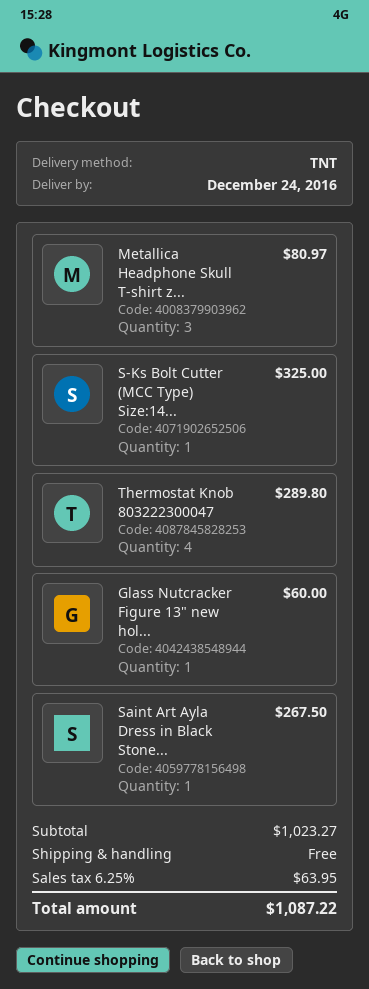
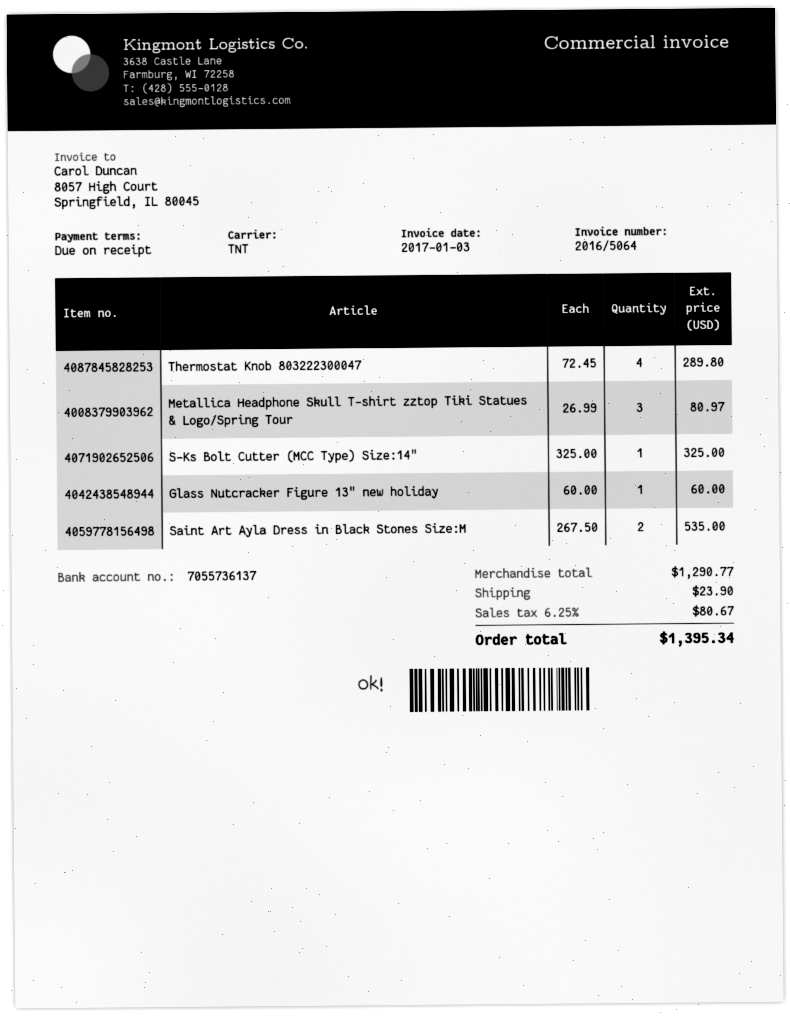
Saint Art Ayla Dress in Black Stone...: 1 for 267.50 -> 2 for 535.00
subtotal: 1023.27 -> 1290.77
shipping: 0.00 -> 23.90
tax: 6.25% = 63.95 -> 6.25% = 80.67
total: 1087.22 -> 1395.34

